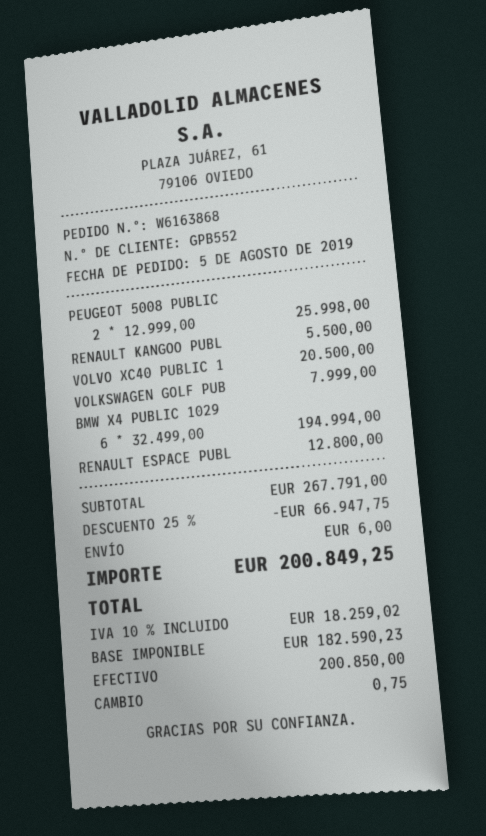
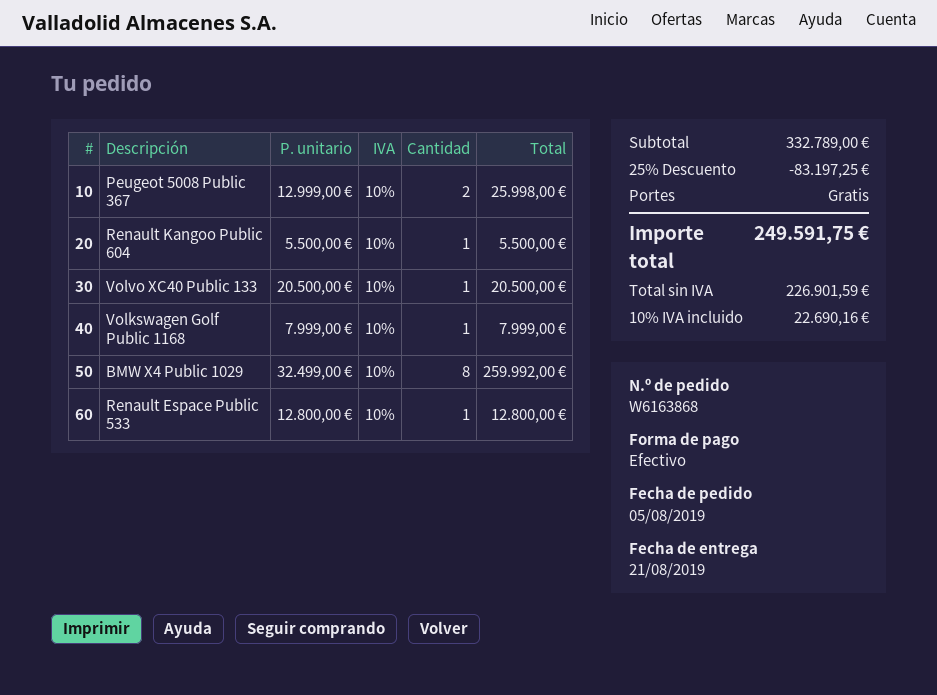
BMW X4 PUBLIC 1029: 6 x 32499.00 = 194994.00 -> 8 x 32499.00 = 259992.00
subtotal: 267791.00 -> 332789.00
discount: 25% = 66947.75 -> 25% = 83197.25
shipping: 6.00 -> 0.00
net: 182590.23 -> 226901.59
tax: 10% = 18259.02 -> 10% = 22690.16
total: 200849.25 -> 249591.75

